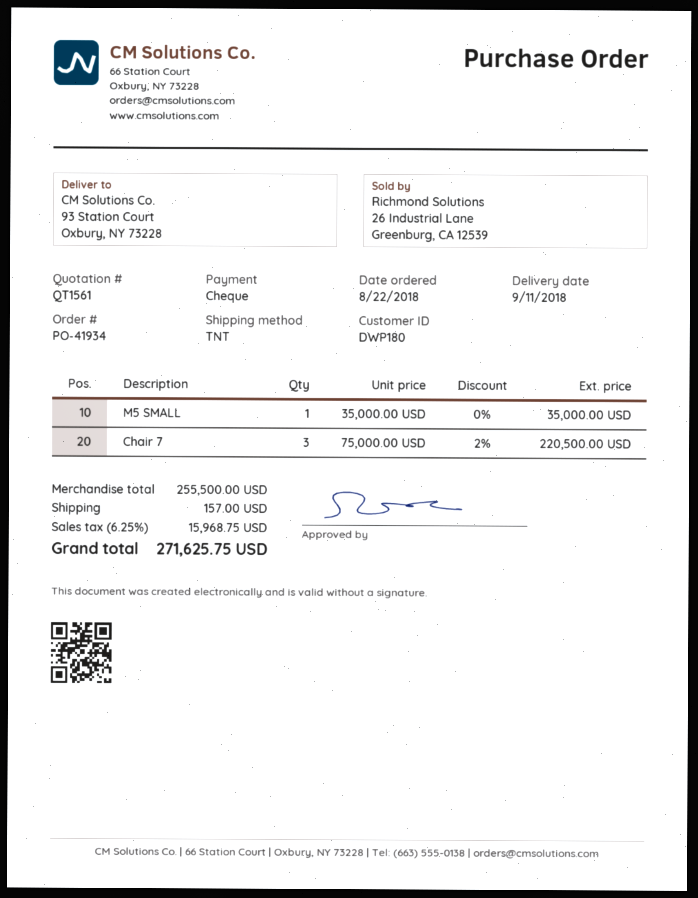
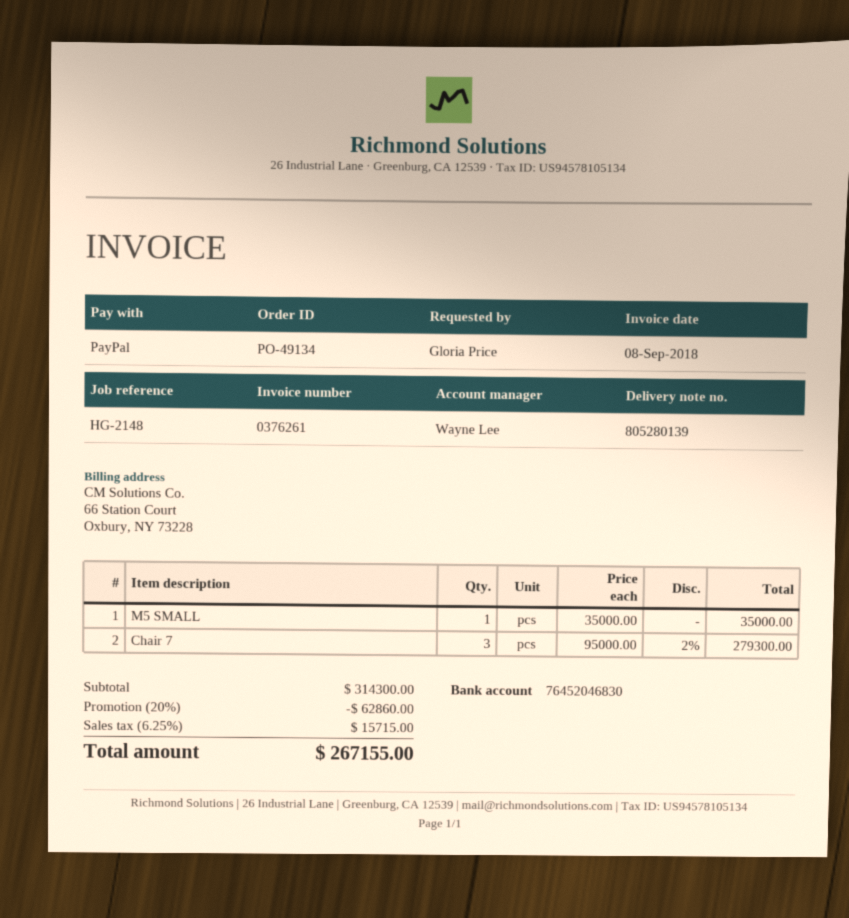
order number: PO-41934 -> PO-49134
payment method: cheque -> PayPal
Chair 7: 3 x 75000.00 - 2% = 220500.00 -> 3 x 95000.00 - 2% = 279300.00
subtotal: 255500.00 -> 314300.00
discount: none -> 20% = 62860.00
shipping: 157.00 -> none
tax: 6.25% = 15968.75 -> 6.25% = 15715.00
total: 271625.75 -> 267155.00

